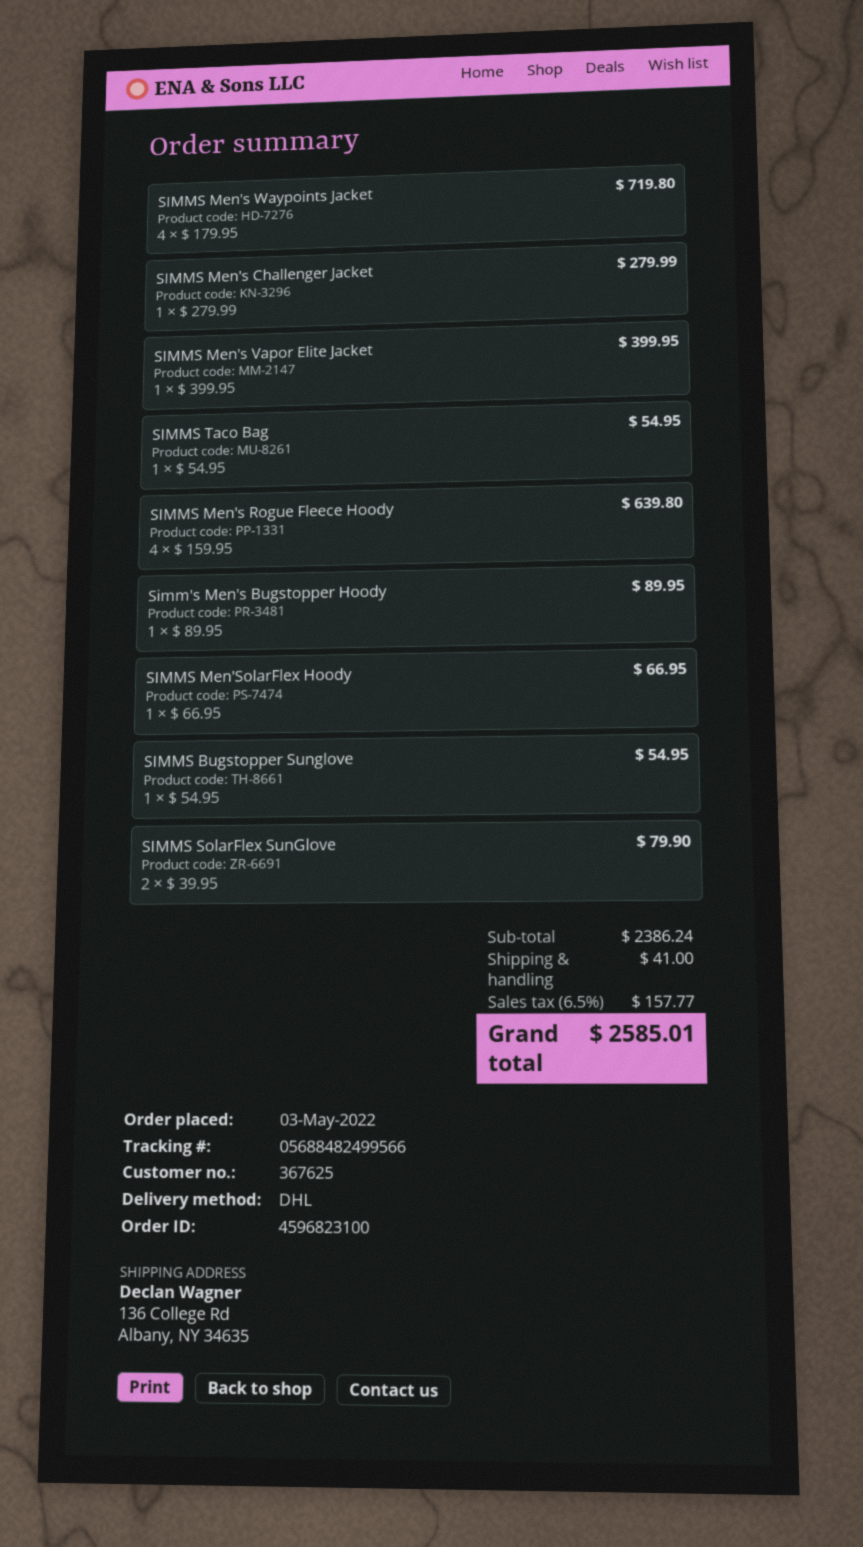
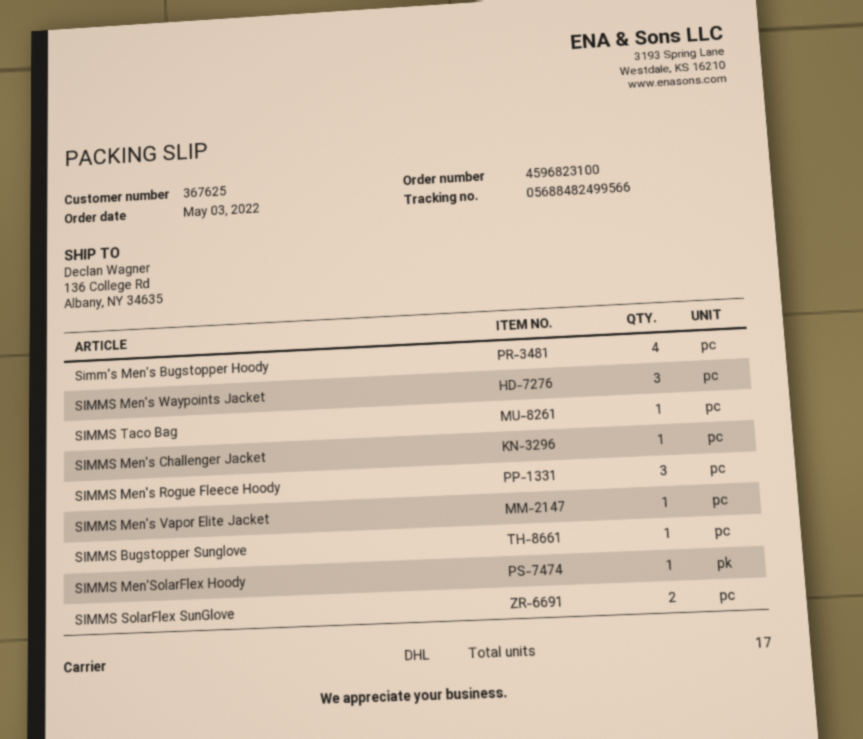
SIMMS Men's Waypoints Jacket: 4 -> 3
SIMMS Men's Rogue Fleece Hoody: 4 -> 3
Simm's Men's Bugstopper Hoody: 1 -> 4

